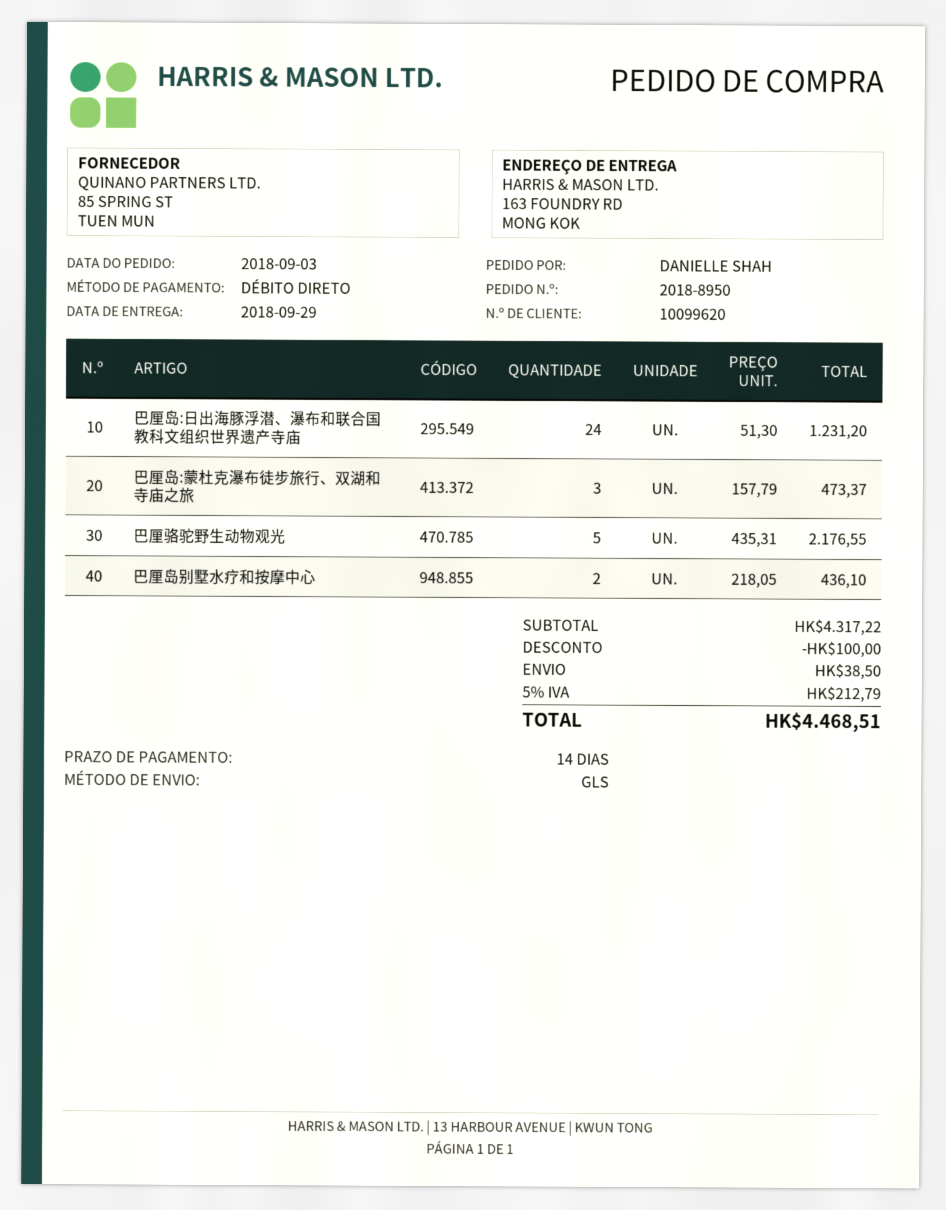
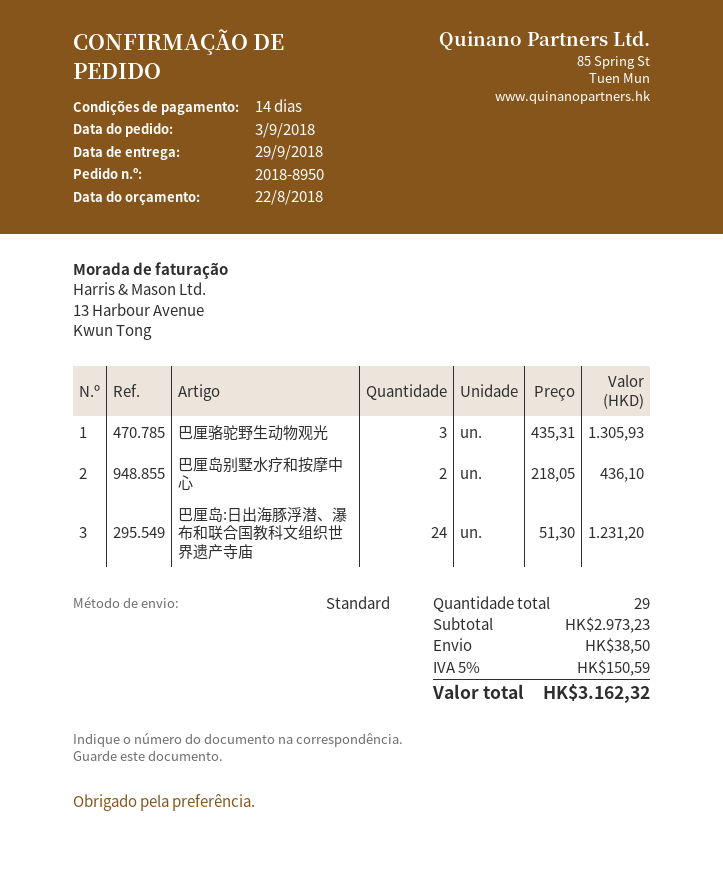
shipping method: GLS -> standard
巴厘岛:蒙杜克瀑布徒步旅行、双湖和寺庙之旅: 3 x 157.79 = 473.37 -> none
巴厘骆驼野生动物观光: 5 x 435.31 = 2176.55 -> 3 x 435.31 = 1305.93
subtotal: 4317.22 -> 2973.23
discount: 100.00 -> none
tax: 5% = 212.79 -> 5% = 150.59
total: 4468.51 -> 3162.32

